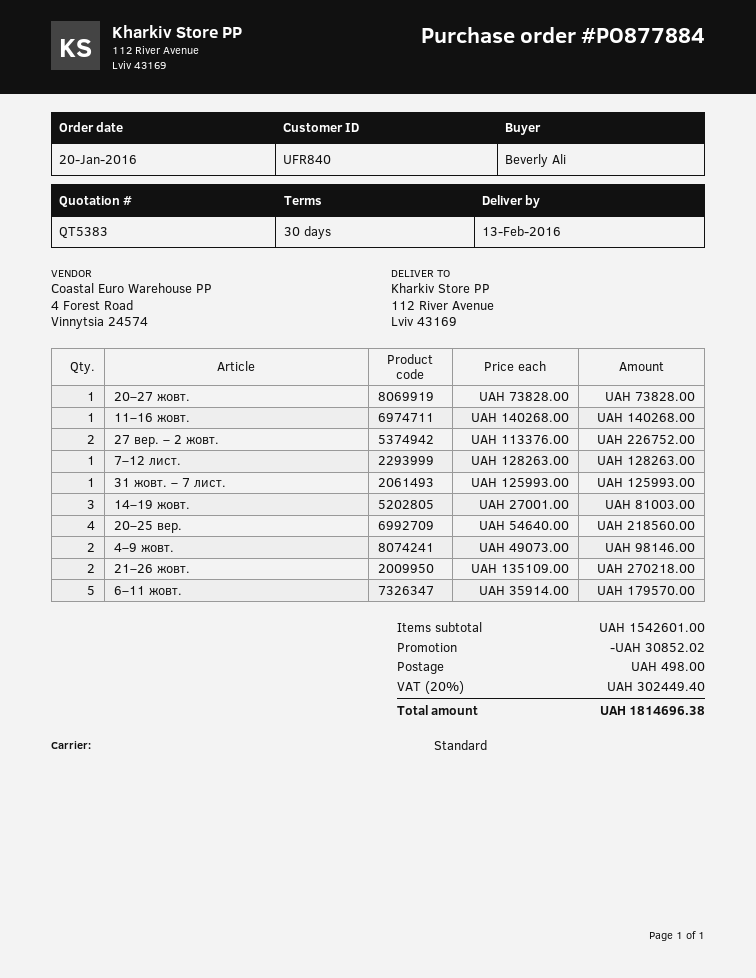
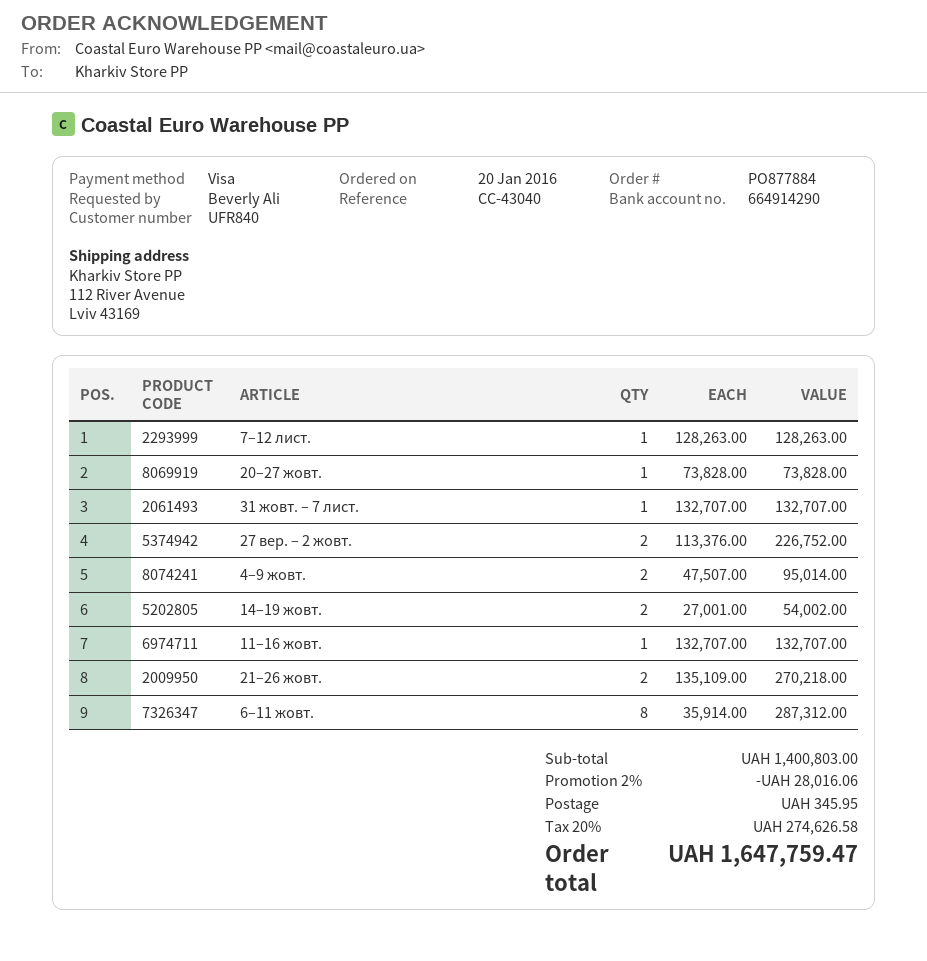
11–16 жовт.: 1 x 140268.00 = 140268.00 -> 1 x 132707.00 = 132707.00
31 жовт. – 7 лист.: 1 x 125993.00 = 125993.00 -> 1 x 132707.00 = 132707.00
14–19 жовт.: 3 x 27001.00 = 81003.00 -> 2 x 27001.00 = 54002.00
20–25 вер.: 4 x 54640.00 = 218560.00 -> none
4–9 жовт.: 2 x 49073.00 = 98146.00 -> 2 x 47507.00 = 95014.00
6–11 жовт.: 5 x 35914.00 = 179570.00 -> 8 x 35914.00 = 287312.00
subtotal: 1542601.00 -> 1400803.00
discount: 30852.02 -> 28016.06
shipping: 498.00 -> 345.95
tax: 20% = 302449.40 -> 20% = 274626.58
total: 1814696.38 -> 1647759.47

